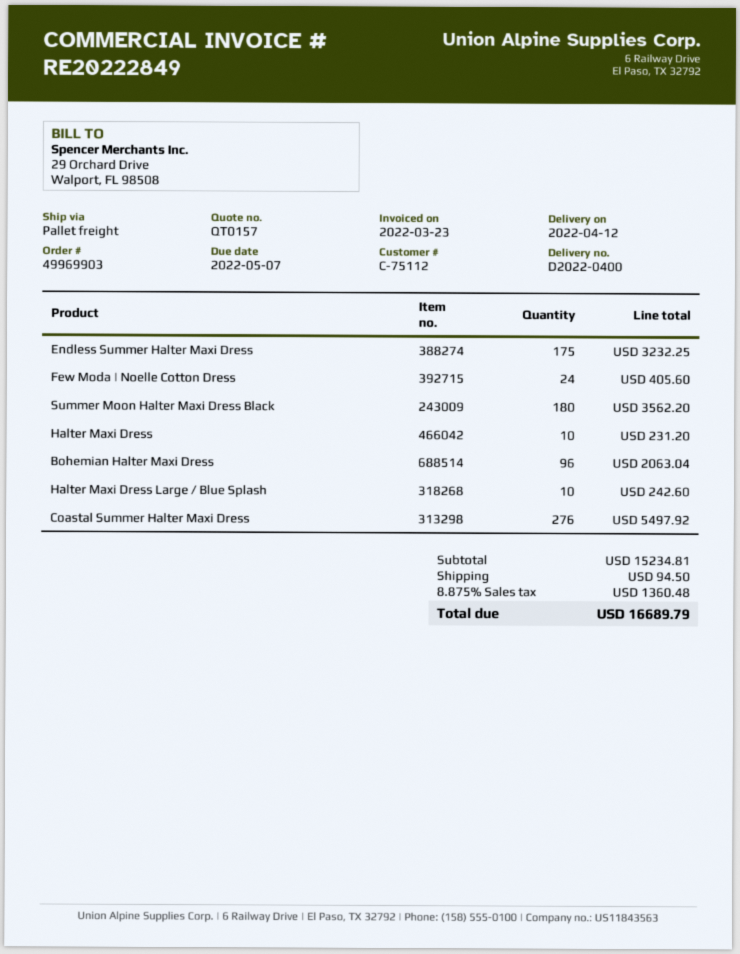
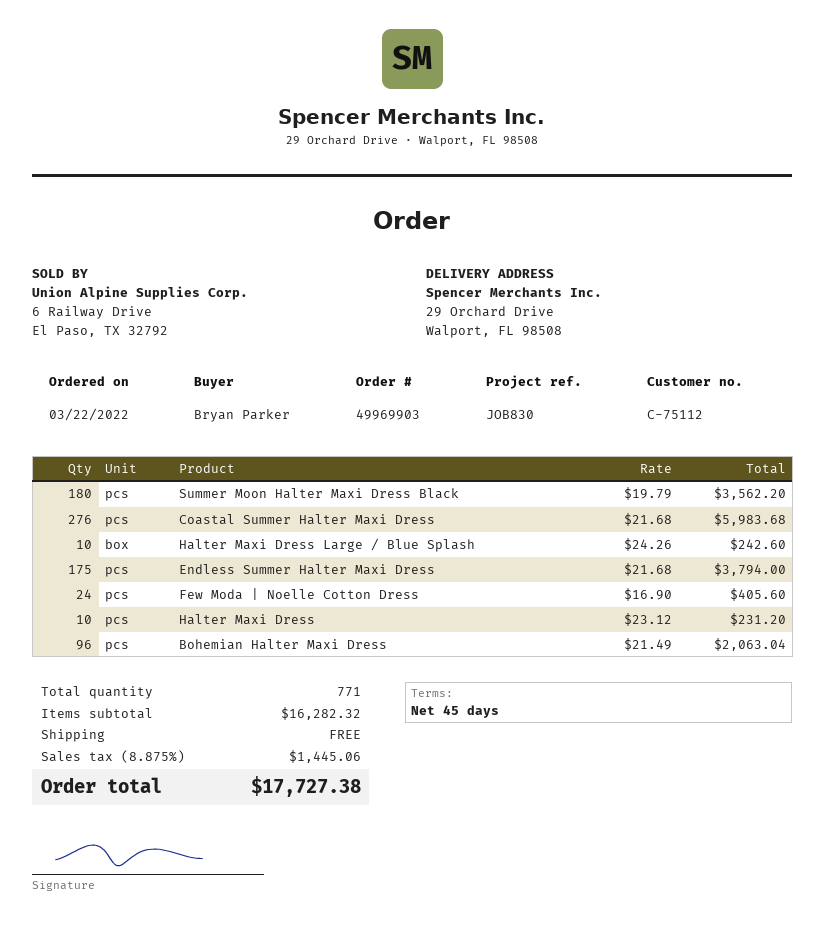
Endless Summer Halter Maxi Dress: 175 for 3232.25 -> 175 for 3794.00
Coastal Summer Halter Maxi Dress: 276 for 5497.92 -> 276 for 5983.68
subtotal: 15234.81 -> 16282.32
shipping: 94.50 -> 0.00
tax: 8.875% = 1360.48 -> 8.875% = 1445.06
total: 16689.79 -> 17727.38

